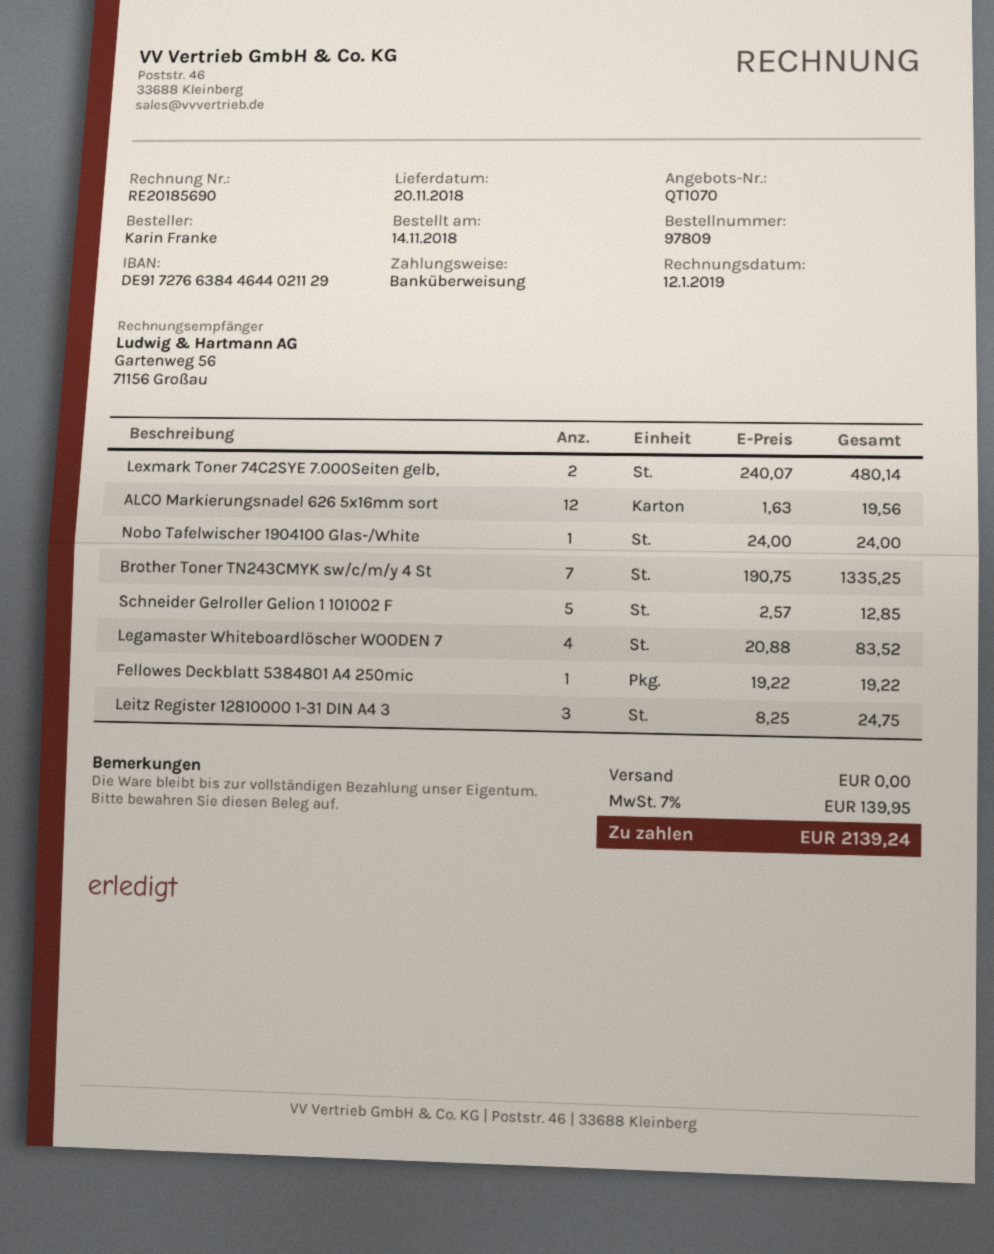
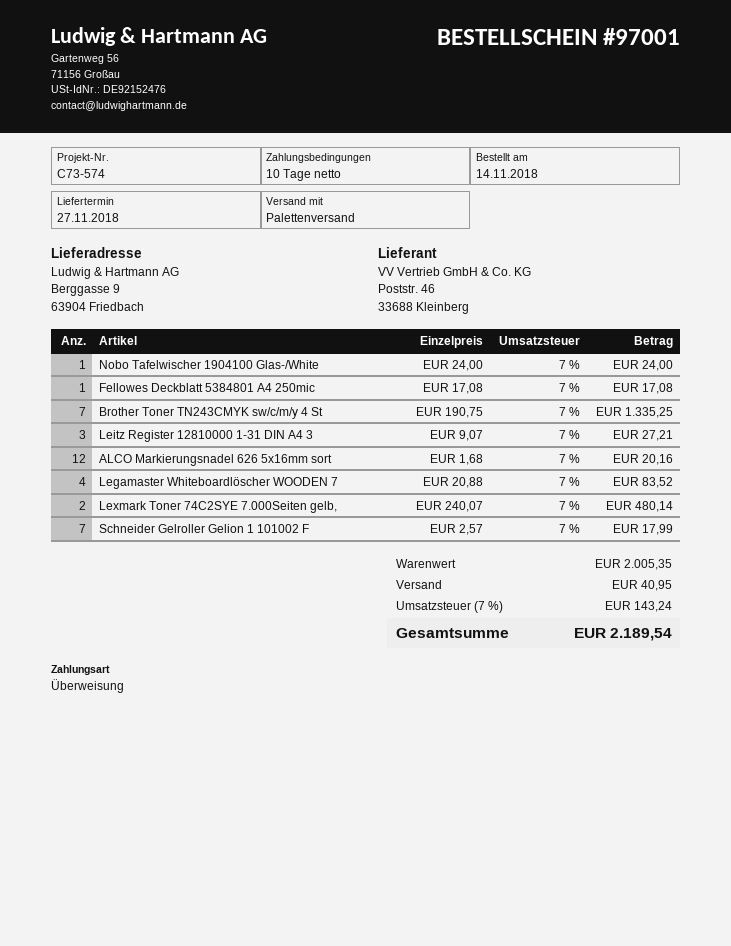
order number: 97809 -> 97001
delivery date: 2018-11-20 -> 2018-11-27
ALCO Markierungsnadel 626 5x16mm sort: 12 x 1.63 = 19.56 -> 12 x 1.68 = 20.16
Schneider Gelroller Gelion 1 101002 F: 5 x 2.57 = 12.85 -> 7 x 2.57 = 17.99
Fellowes Deckblatt 5384801 A4 250mic: 1 x 19.22 = 19.22 -> 1 x 17.08 = 17.08
Leitz Register 12810000 1-31 DIN A4 3: 3 x 8.25 = 24.75 -> 3 x 9.07 = 27.21
shipping: 0.00 -> 40.95
tax: 7% = 139.95 -> 7% = 143.24
total: 2139.24 -> 2189.54

